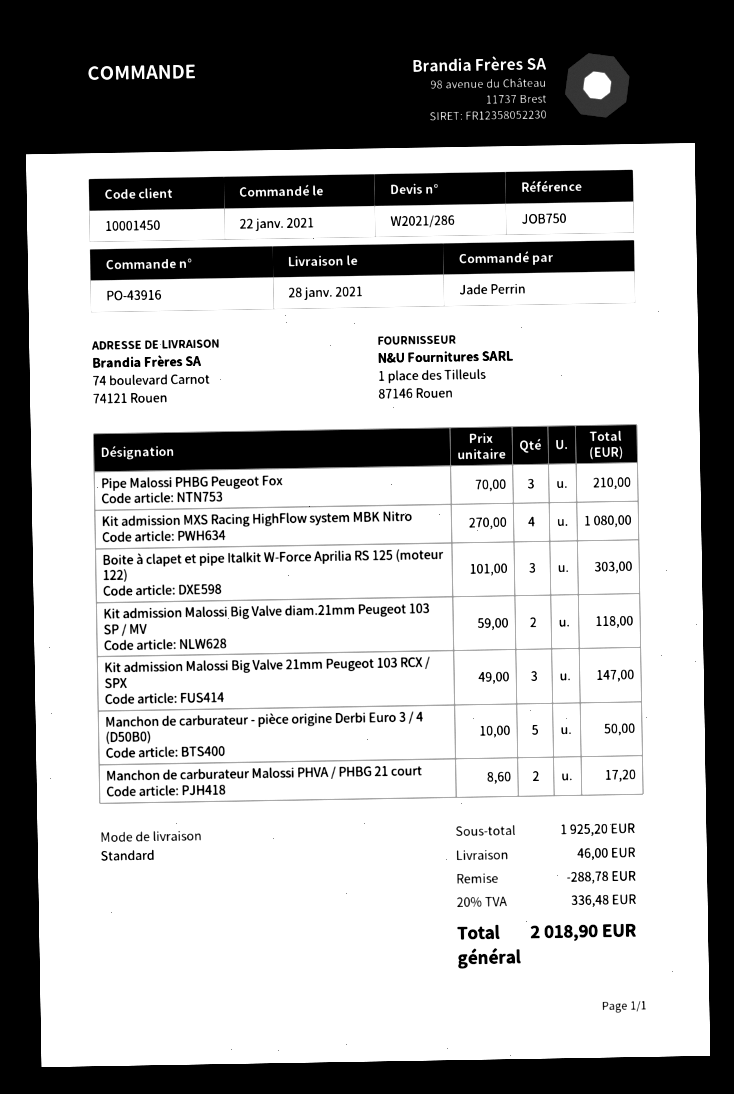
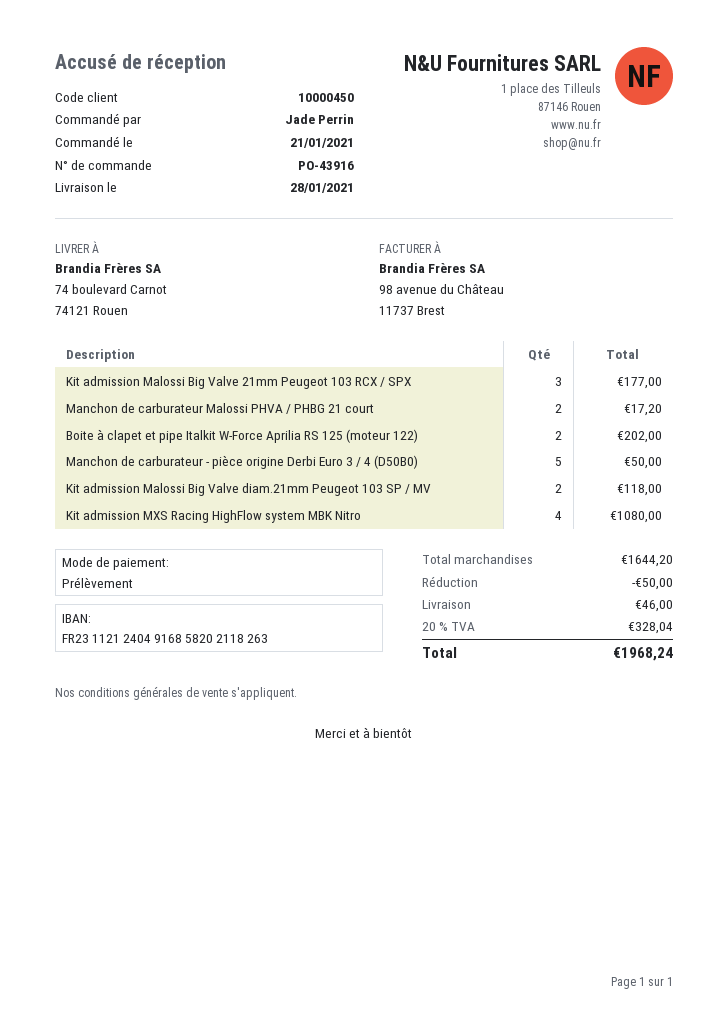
order date: 2021-01-22 -> 2021-01-21
customer number: 10001450 -> 10000450
Pipe Malossi PHBG Peugeot Fox: 3 for 210.00 -> none
Boite à clapet et pipe Italkit W-Force Aprilia RS 125 (moteur 122): 3 for 303.00 -> 2 for 202.00
Kit admission Malossi Big Valve 21mm Peugeot 103 RCX / SPX: 3 for 147.00 -> 3 for 177.00
subtotal: 1925.20 -> 1644.20
discount: 288.78 -> 50.00
tax: 20% = 336.48 -> 20% = 328.04
total: 2018.90 -> 1968.24

